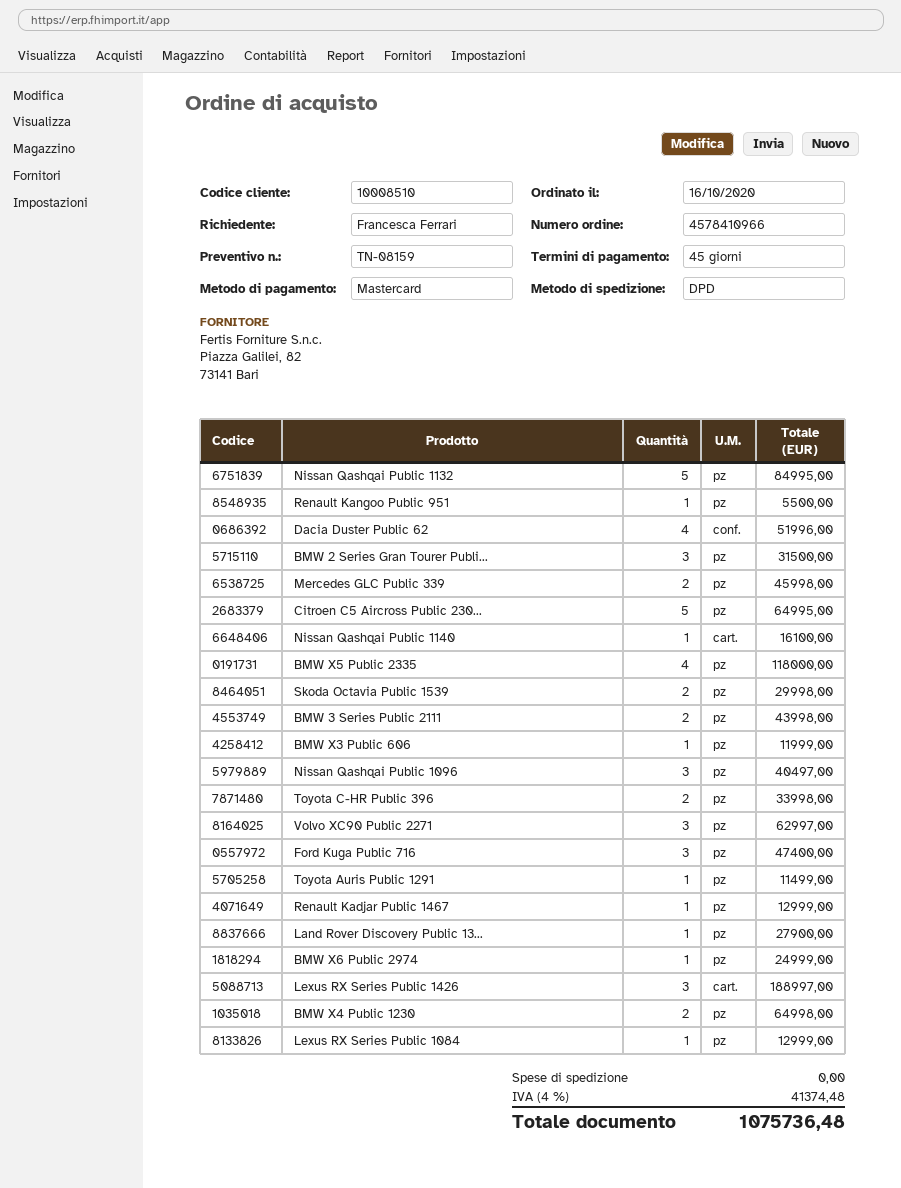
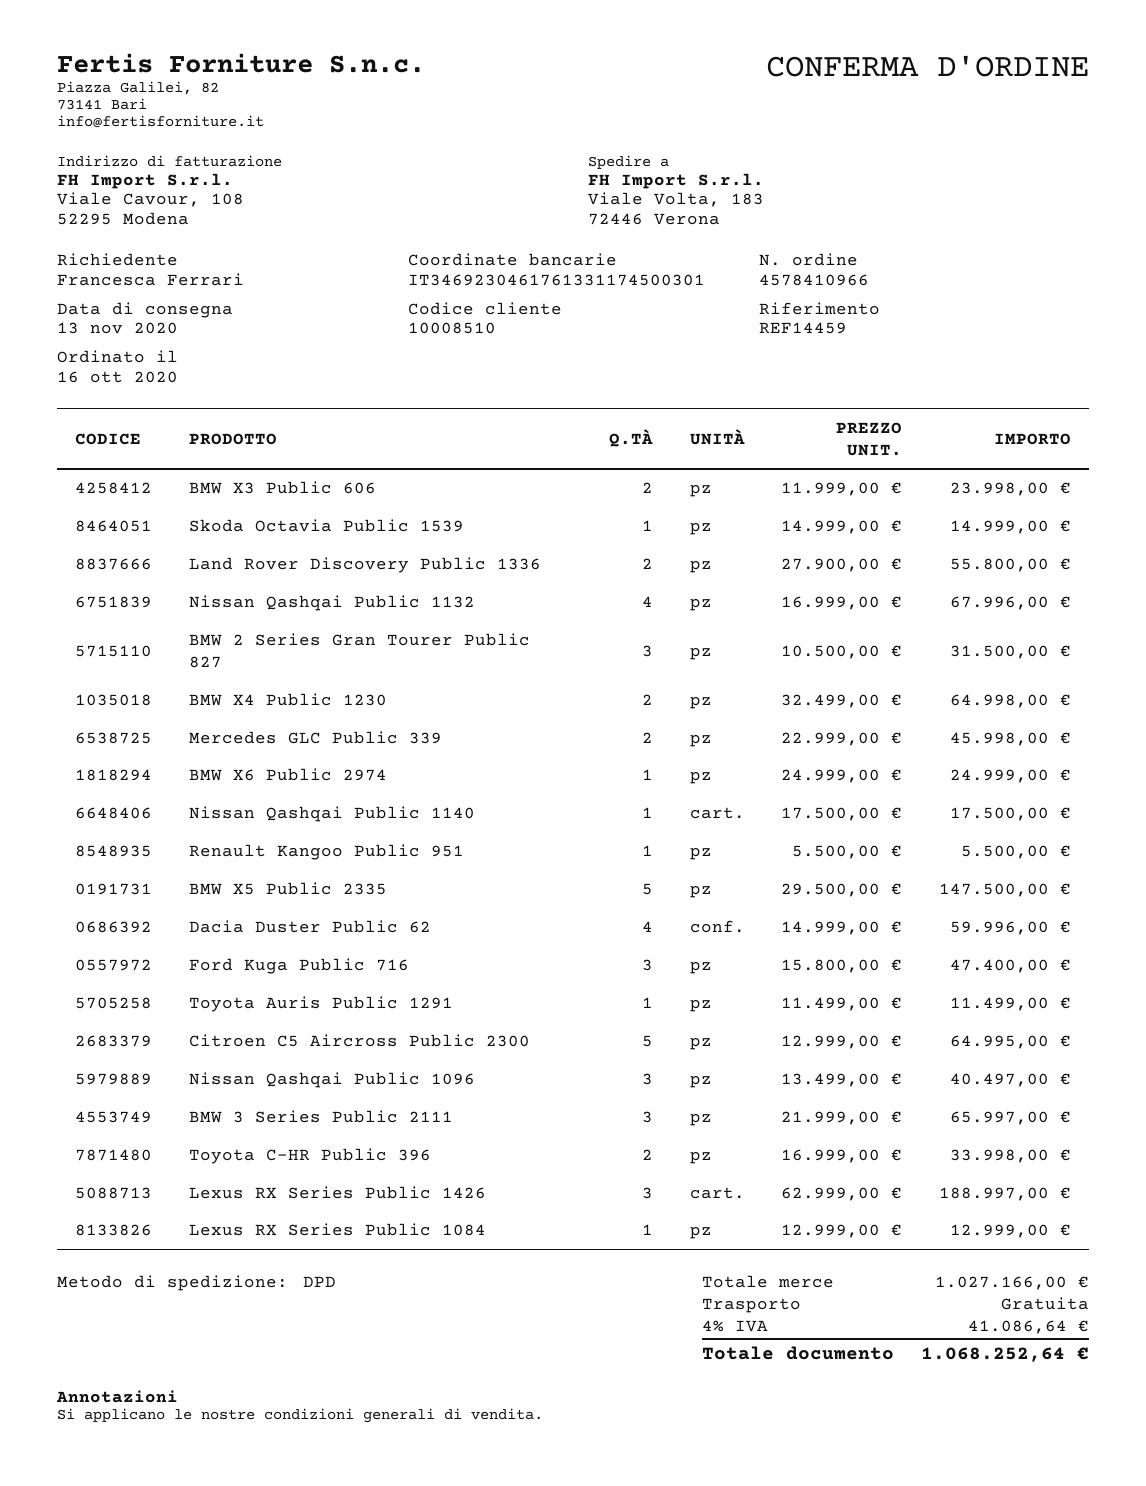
Nissan Qashqai Public 1132: 5 for 84995.00 -> 4 for 67996.00
Dacia Duster Public 62: 4 for 51996.00 -> 4 for 59996.00
Nissan Qashqai Public 1140: 1 for 16100.00 -> 1 for 17500.00
BMW X5 Public 2335: 4 for 118000.00 -> 5 for 147500.00
Skoda Octavia Public 1539: 2 for 29998.00 -> 1 for 14999.00
BMW 3 Series Public 2111: 2 for 43998.00 -> 3 for 65997.00
BMW X3 Public 606: 1 for 11999.00 -> 2 for 23998.00
Volvo XC90 Public 2271: 3 for 62997.00 -> none
Renault Kadjar Public 1467: 1 for 12999.00 -> none
Land Rover Discovery Public 13...: 1 for 27900.00 -> 2 for 55800.00
tax: 4% = 41374.48 -> 4% = 41086.64
total: 1075736.48 -> 1068252.64

